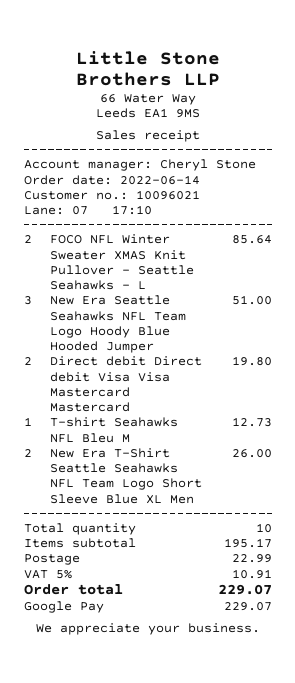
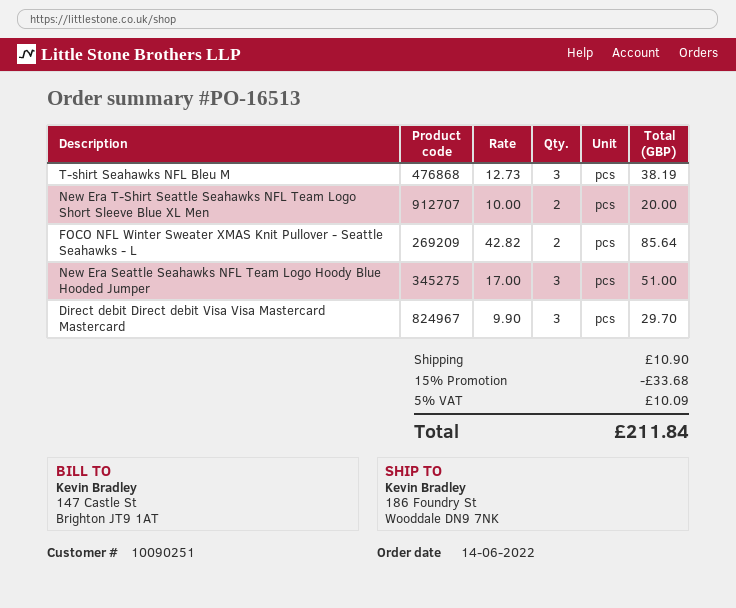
customer number: 10096021 -> 10090251
Direct debit Direct debit Visa Visa Mastercard Mastercard: 2 for 19.80 -> 3 for 29.70
T-shirt Seahawks NFL Bleu M: 1 for 12.73 -> 3 for 38.19
New Era T-Shirt Seattle Seahawks NFL Team Logo Short Sleeve Blue XL Men: 2 for 26.00 -> 2 for 20.00
discount: none -> 15% = 33.68
shipping: 22.99 -> 10.90
tax: 5% = 10.91 -> 5% = 10.09
total: 229.07 -> 211.84

